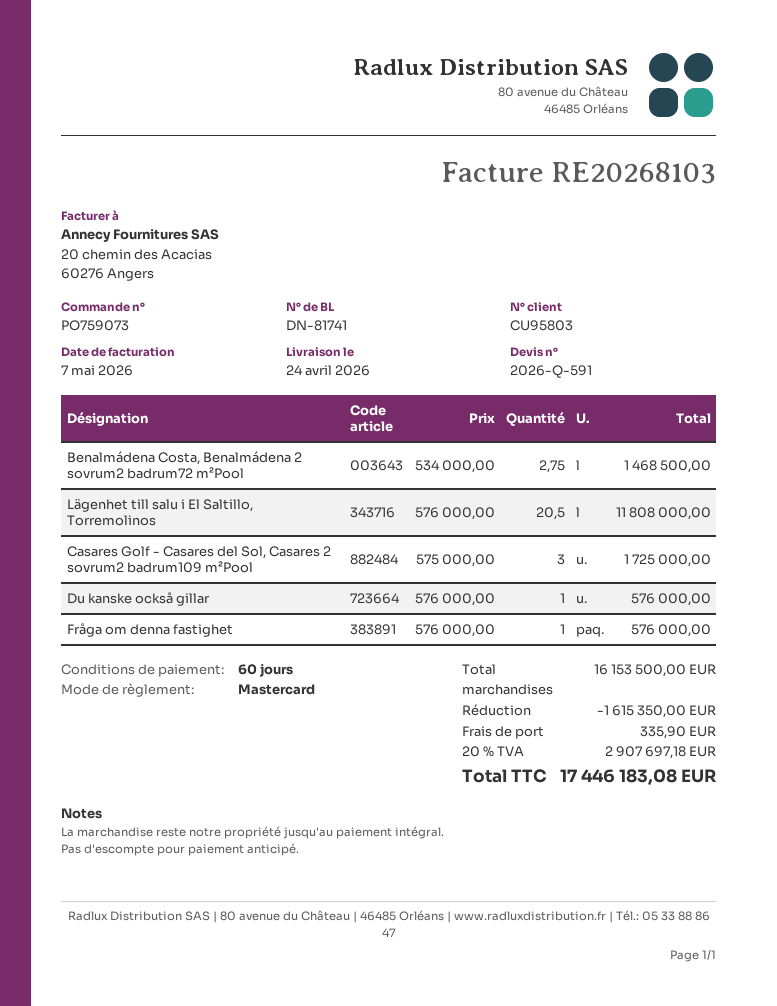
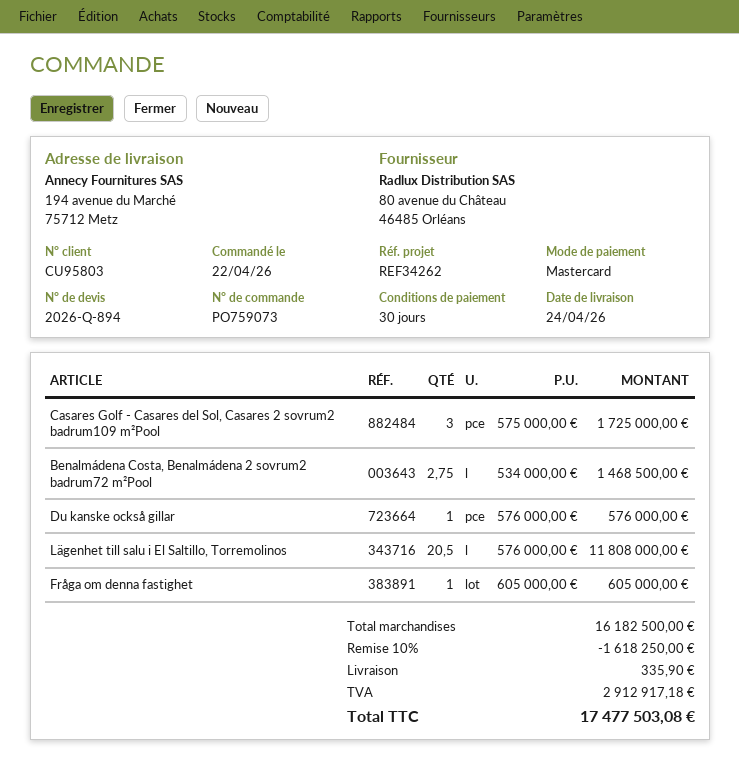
quote number: 2026-Q-591 -> 2026-Q-894
payment terms: 60 days -> 30 days
Fråga om denna fastighet: 1 x 576000.00 = 576000.00 -> 1 x 605000.00 = 605000.00
subtotal: 16153500.00 -> 16182500.00
discount: 1615350.00 -> 1618250.00
tax: 2907697.18 -> 2912917.18
total: 17446183.08 -> 17477503.08

